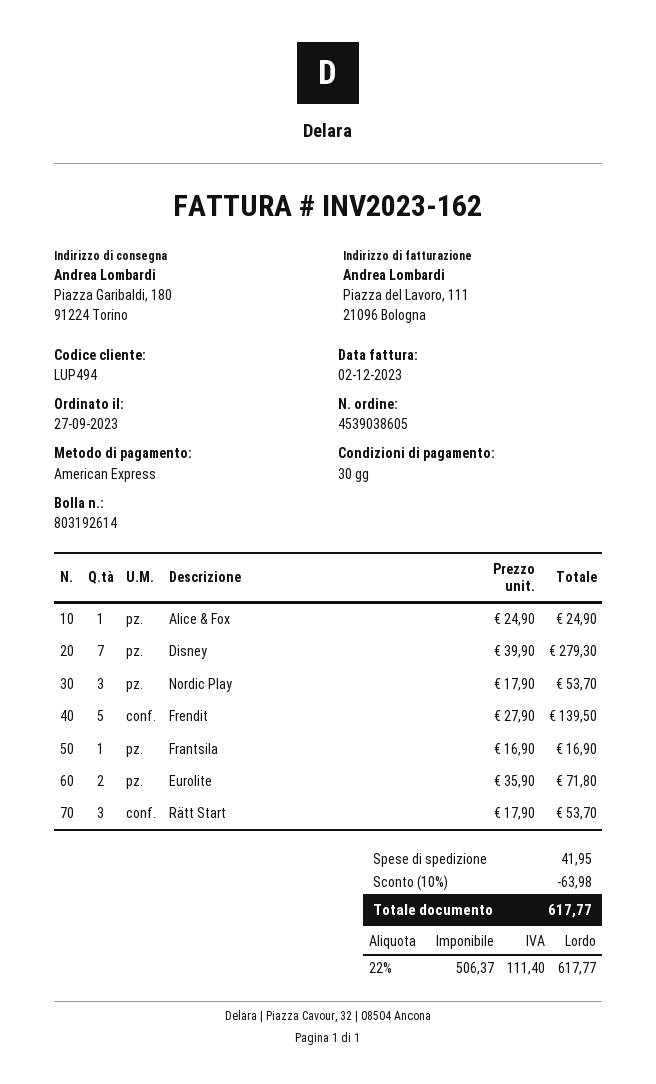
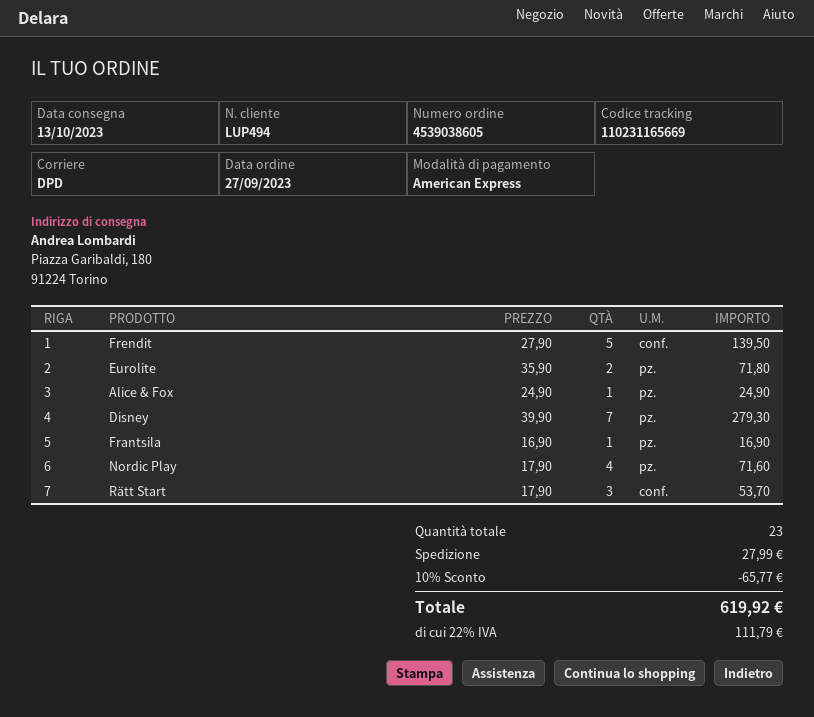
Nordic Play: 3 x 17.90 = 53.70 -> 4 x 17.90 = 71.60
discount: 10% = 63.98 -> 10% = 65.77
shipping: 41.95 -> 27.99
tax: 22% = 111.40 -> 22% = 111.79
total: 617.77 -> 619.92

